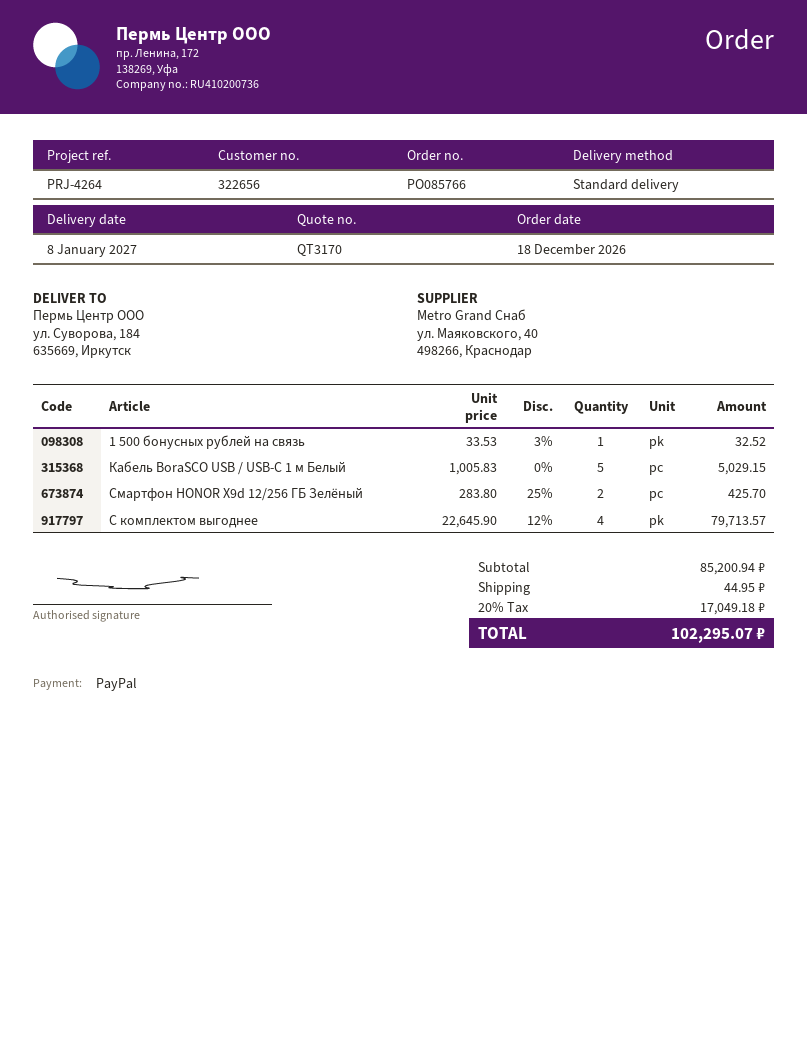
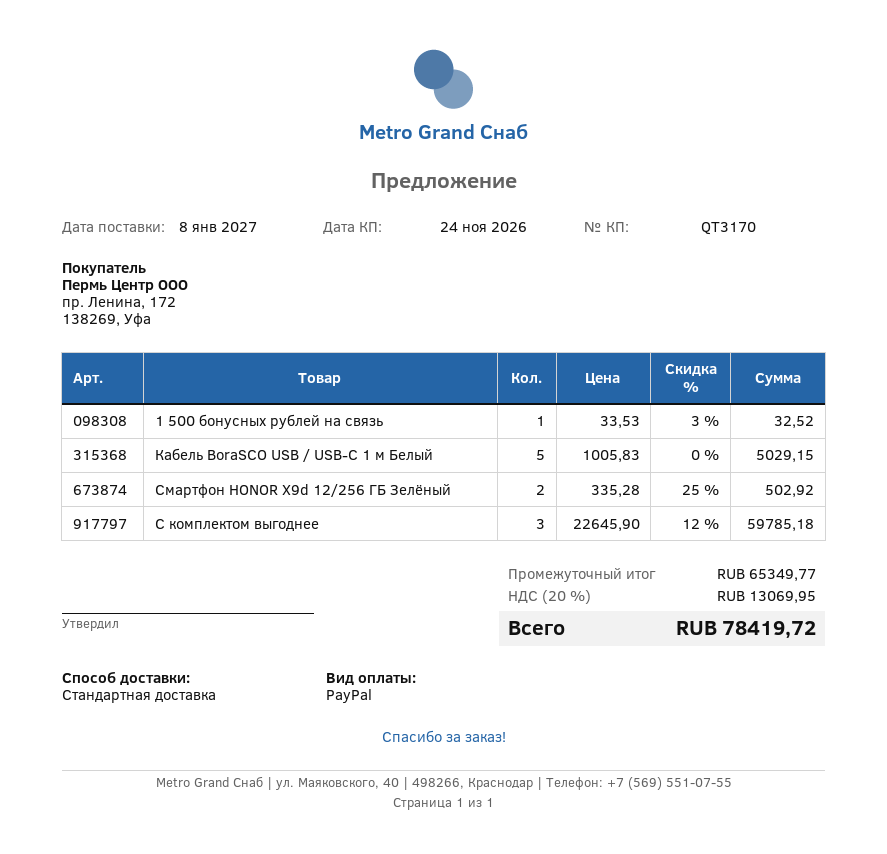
Смартфон HONOR X9d 12/256 ГБ Зелёный: 2 x 283.80 - 25% = 425.70 -> 2 x 335.28 - 25% = 502.92
С комплектом выгоднее: 4 x 22645.90 - 12% = 79713.57 -> 3 x 22645.90 - 12% = 59785.18
subtotal: 85200.94 -> 65349.77
shipping: 44.95 -> none
tax: 20% = 17049.18 -> 20% = 13069.95
total: 102295.07 -> 78419.72

